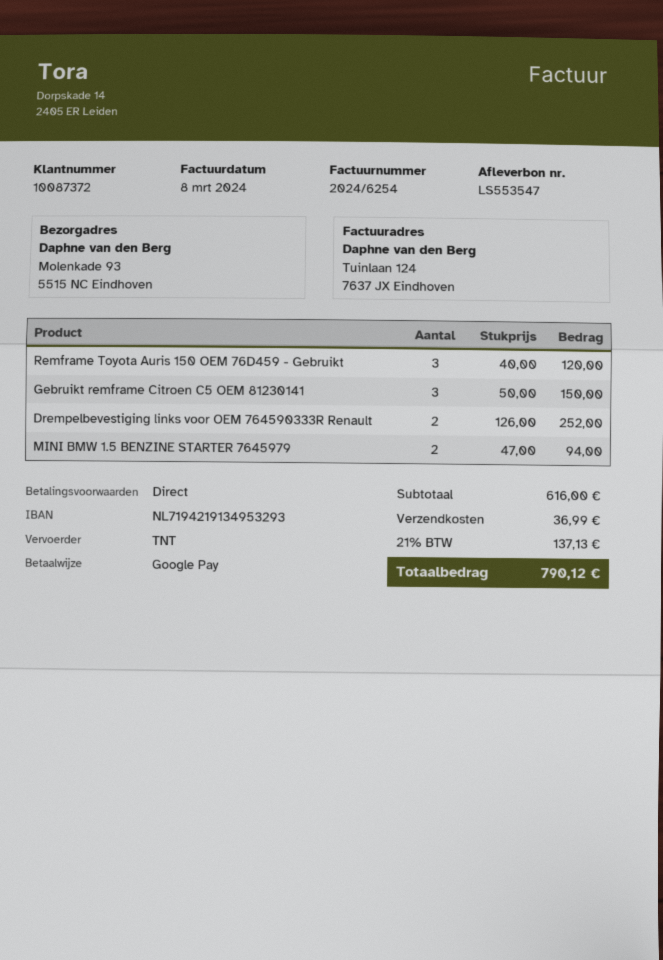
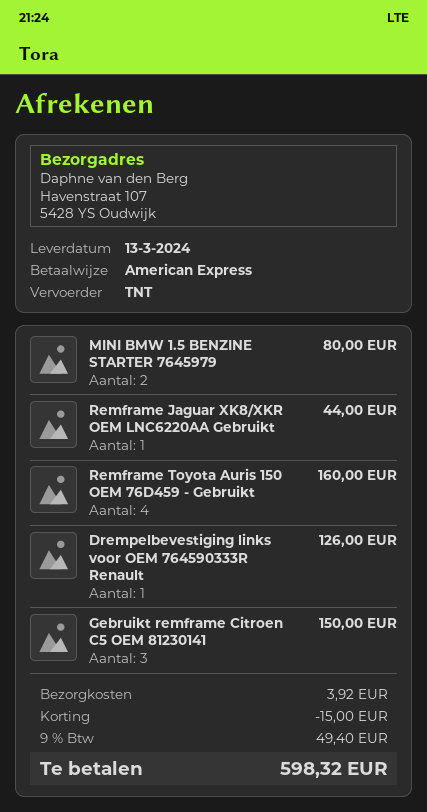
payment method: Google Pay -> American Express
ship to: Molenkade 93, 5515 NC Eindhoven -> Havenstraat 107, 5428 YS Oudwijk
Remframe Toyota Auris 150 OEM 76D459 - Gebruikt: 3 for 120.00 -> 4 for 160.00
Drempelbevestiging links voor OEM 764590333R Renault: 2 for 252.00 -> 1 for 126.00
MINI BMW 1.5 BENZINE STARTER 7645979: 2 for 94.00 -> 2 for 80.00
Remframe Jaguar XK8/XKR OEM LNC6220AA Gebruikt: none -> 1 for 44.00
discount: none -> 15.00
shipping: 36.99 -> 3.92
tax: 21% = 137.13 -> 9% = 49.40
total: 790.12 -> 598.32

